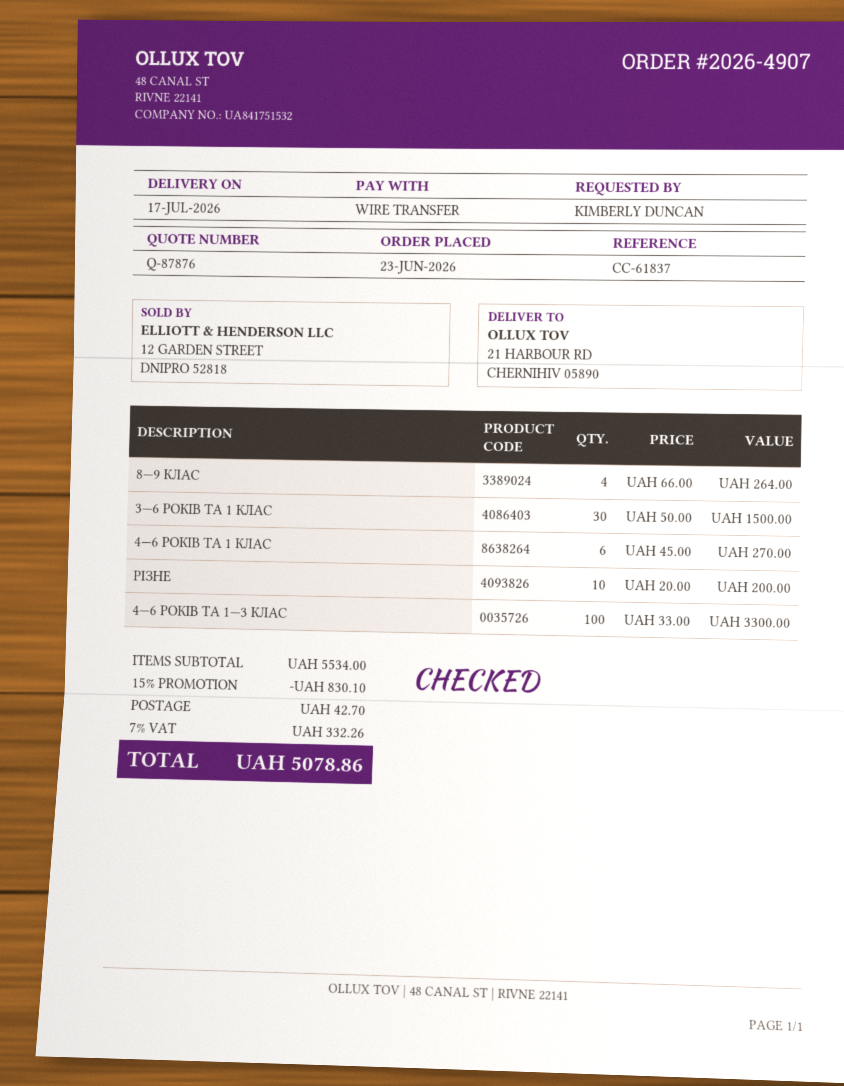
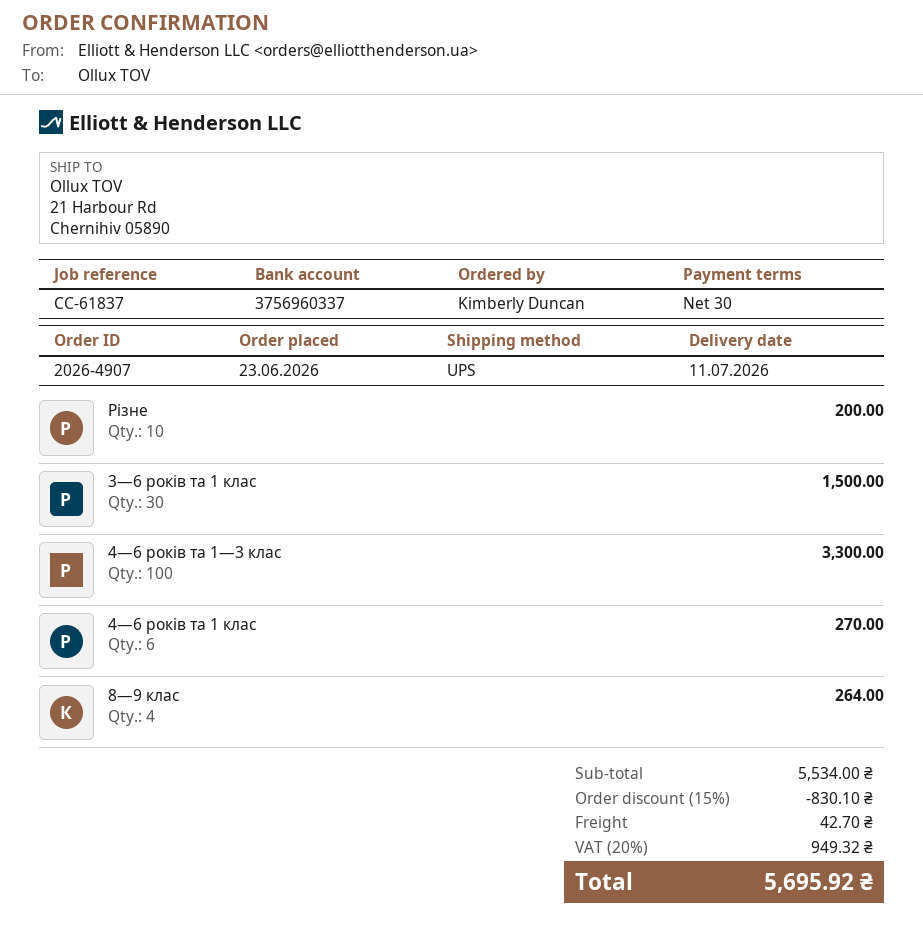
delivery date: 2026-07-17 -> 2026-07-11
tax: 7% = 332.26 -> 20% = 949.32
total: 5078.86 -> 5695.92

